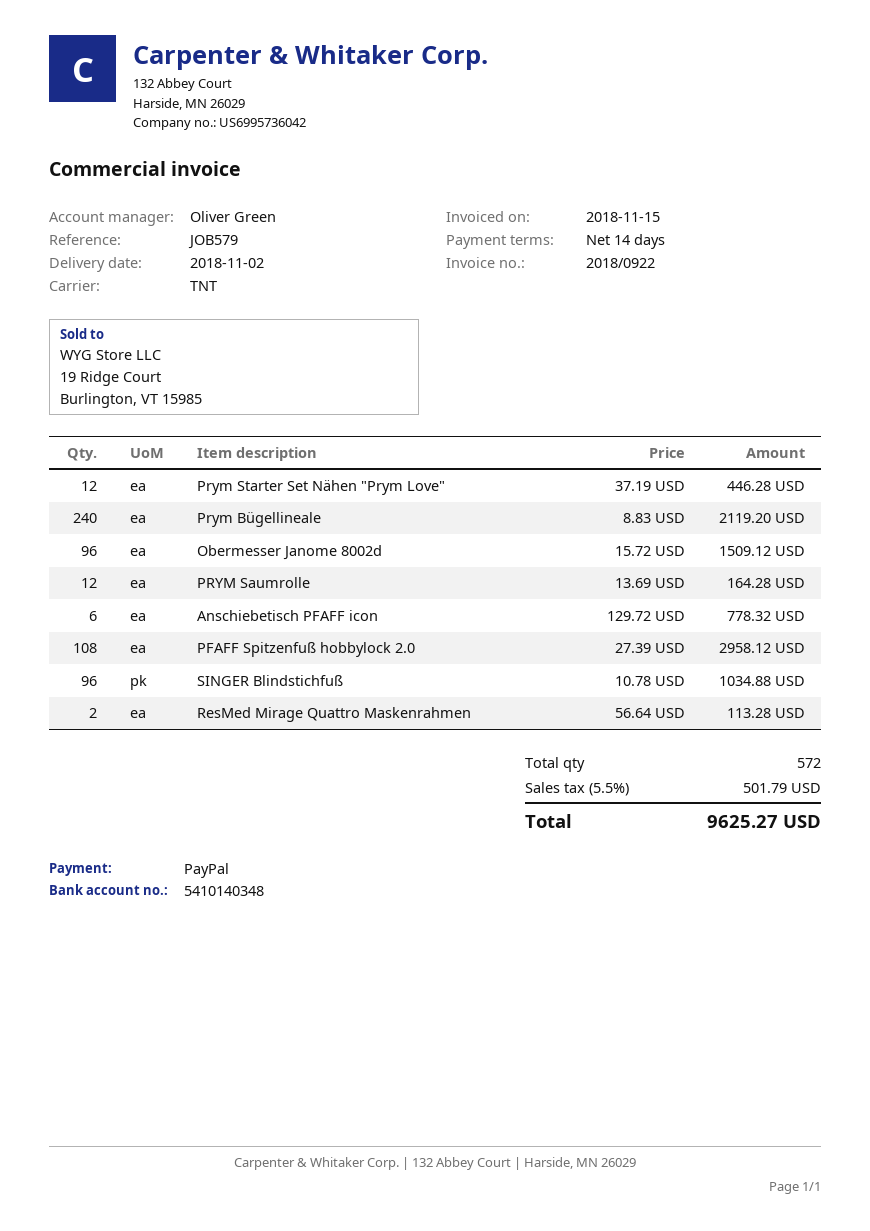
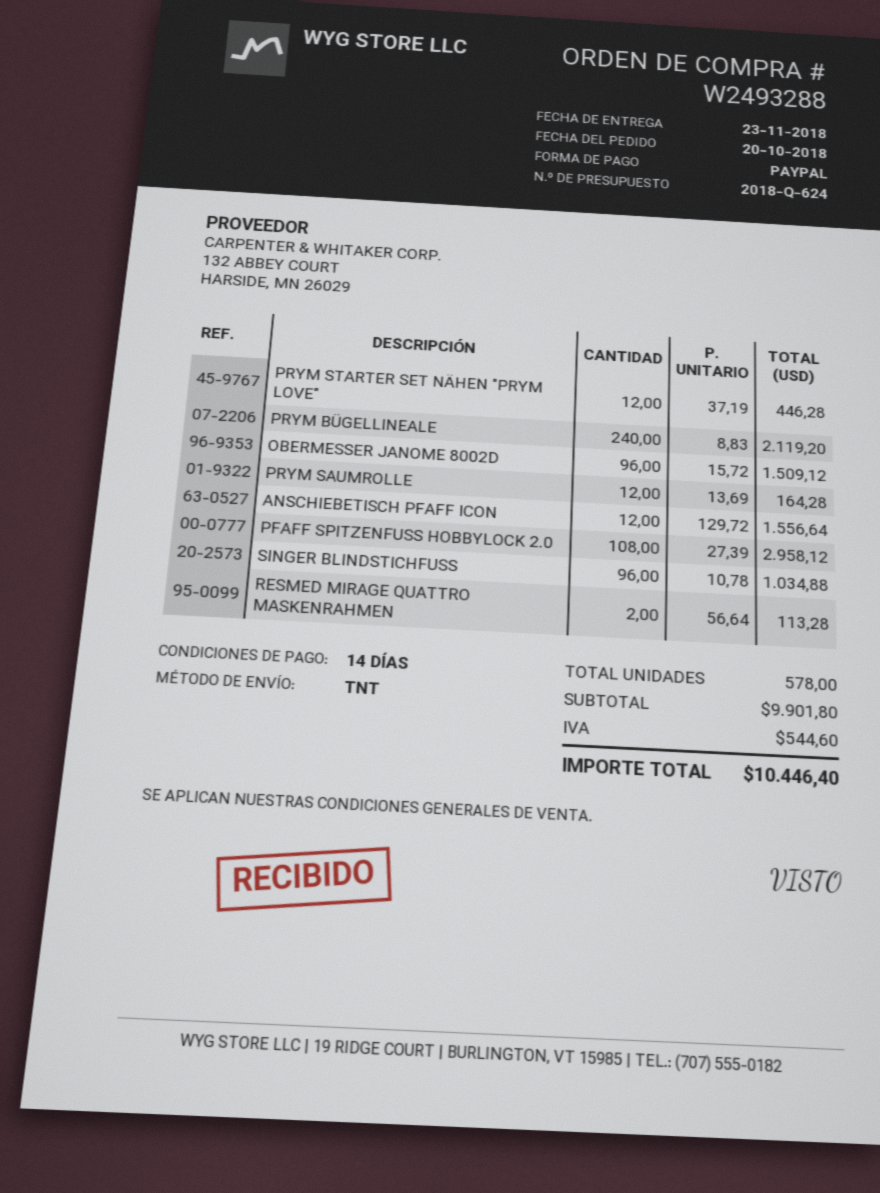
delivery date: 2018-11-02 -> 2018-11-23
Anschiebetisch PFAFF icon: 6 x 129.72 = 778.32 -> 12 x 129.72 = 1556.64
total quantity: 572 -> 578
tax: 501.79 -> 544.60
total: 9625.27 -> 10446.40

